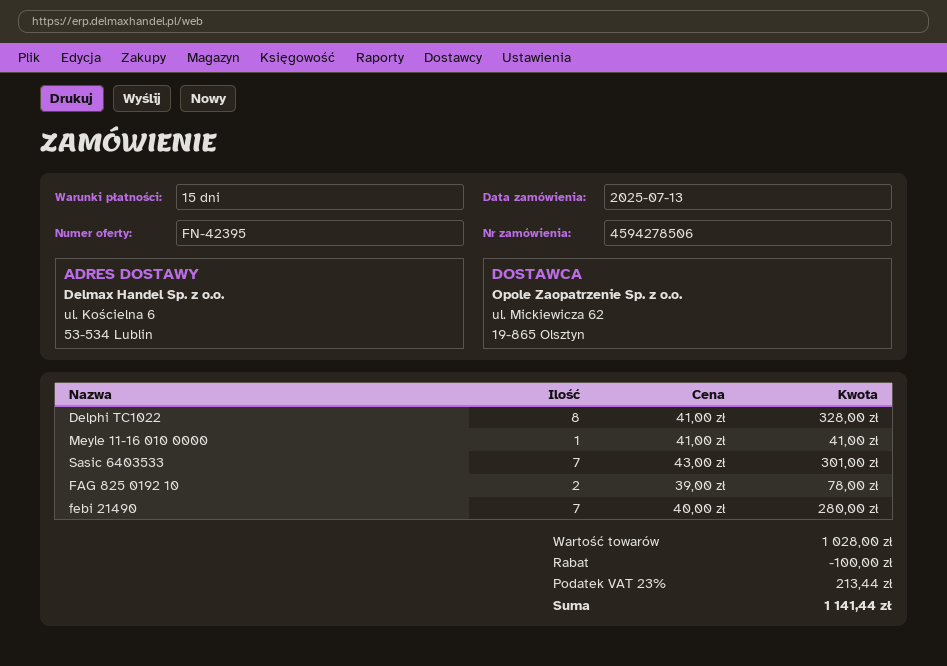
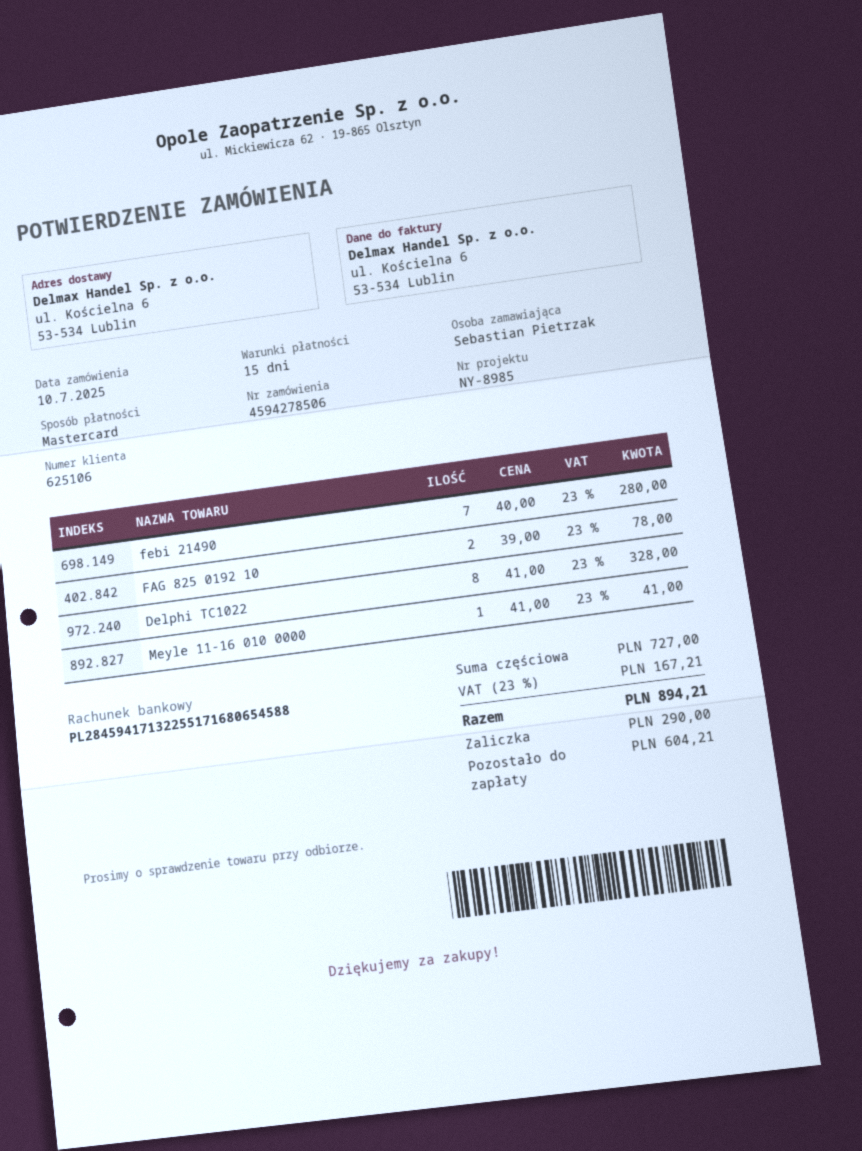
order date: 2025-07-13 -> 2025-07-10
Sasic 6403533: 7 x 43.00 = 301.00 -> none
subtotal: 1028.00 -> 727.00
discount: 100.00 -> none
tax: 23% = 213.44 -> 23% = 167.21
total: 1141.44 -> 894.21

